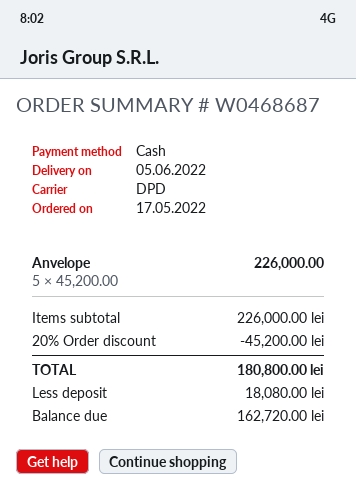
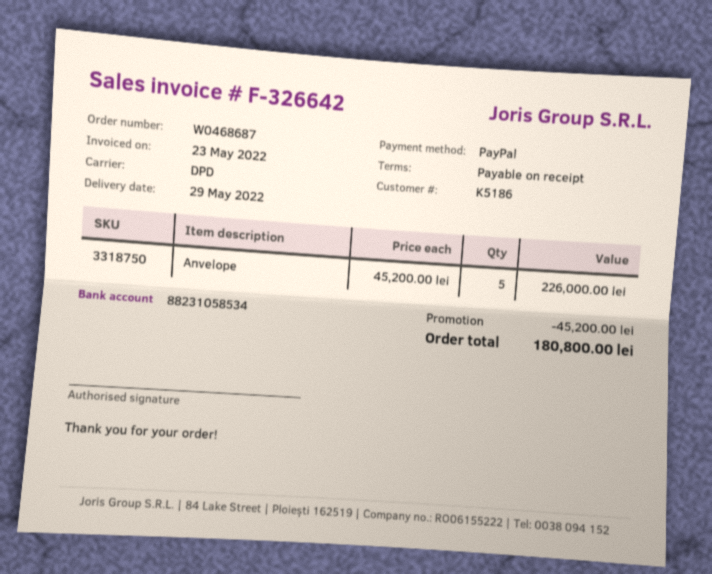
delivery date: 2022-06-05 -> 2022-05-29
payment method: cash -> PayPal

